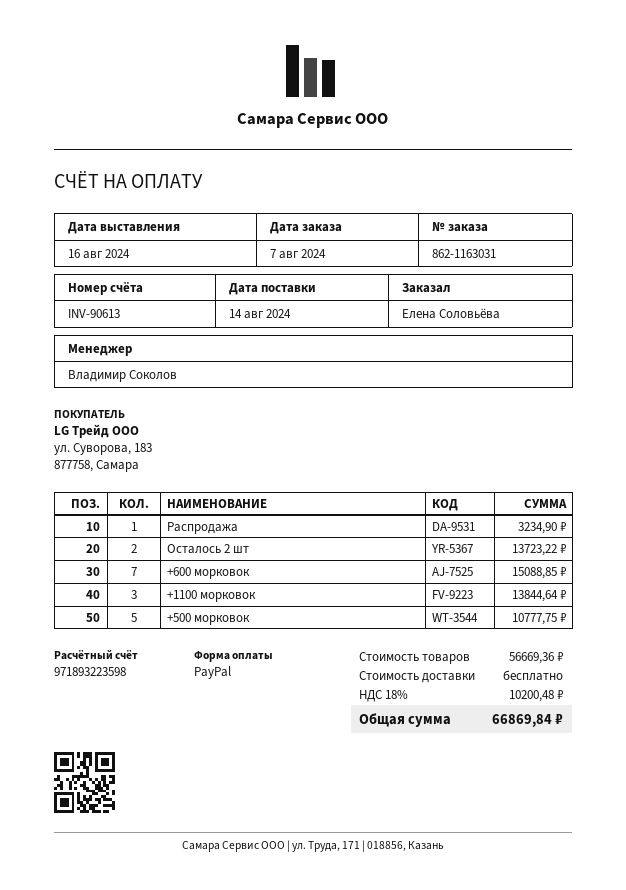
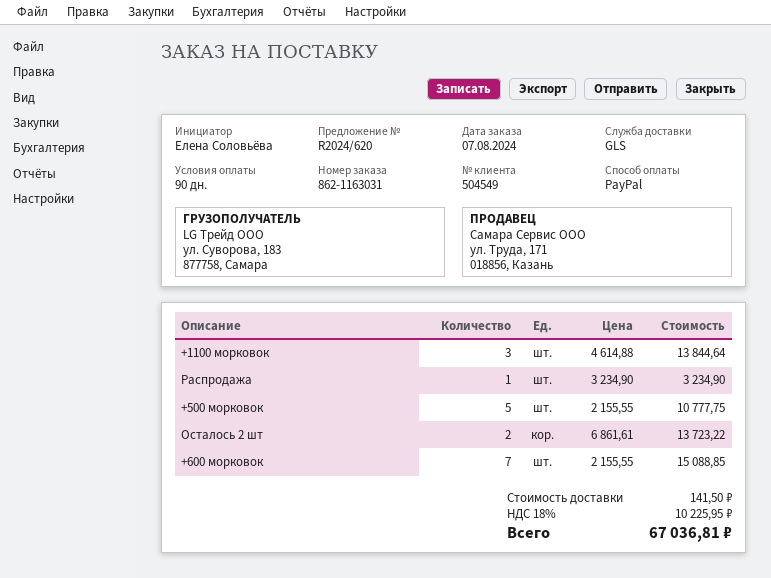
shipping: 0.00 -> 141.50
tax: 18% = 10200.48 -> 18% = 10225.95
total: 66869.84 -> 67036.81

